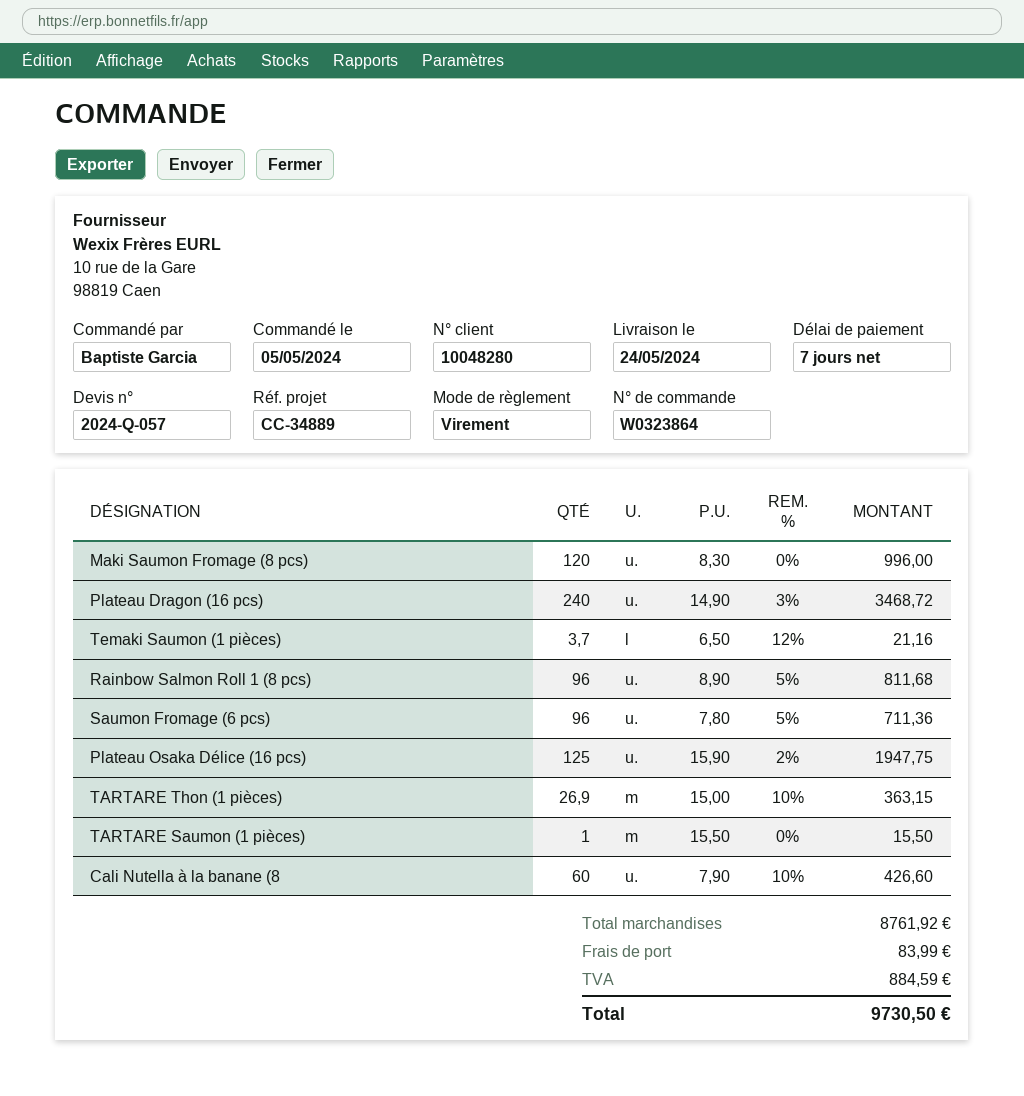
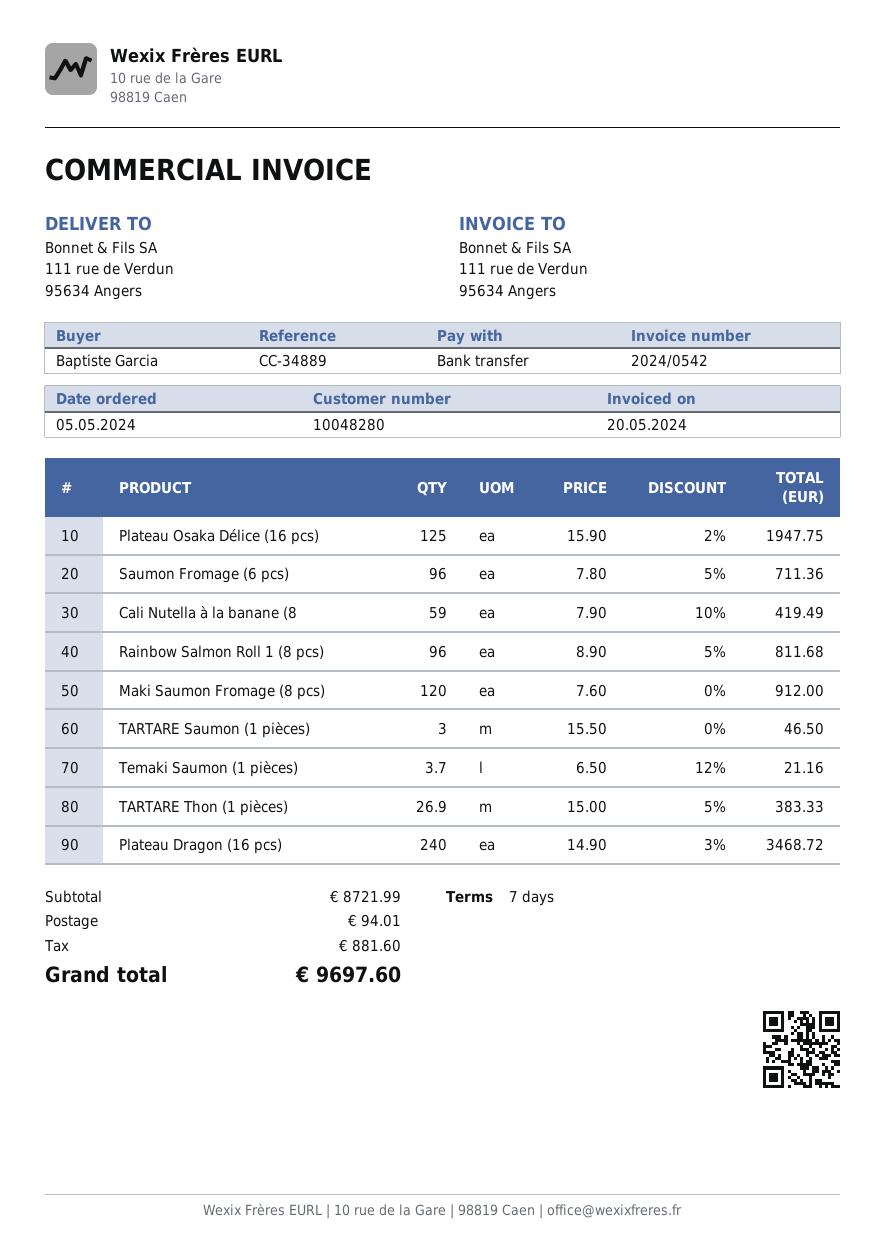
Maki Saumon Fromage (8 pcs): 120 x 8.30 = 996.00 -> 120 x 7.60 = 912.00
TARTARE Thon (1 pièces): 26.9 x 15.00 - 10% = 363.15 -> 26.9 x 15.00 - 5% = 383.33
TARTARE Saumon (1 pièces): 1 x 15.50 = 15.50 -> 3 x 15.50 = 46.50
Cali Nutella à la banane (8: 60 x 7.90 - 10% = 426.60 -> 59 x 7.90 - 10% = 419.49
subtotal: 8761.92 -> 8721.99
shipping: 83.99 -> 94.01
tax: 884.59 -> 881.60
total: 9730.50 -> 9697.60

